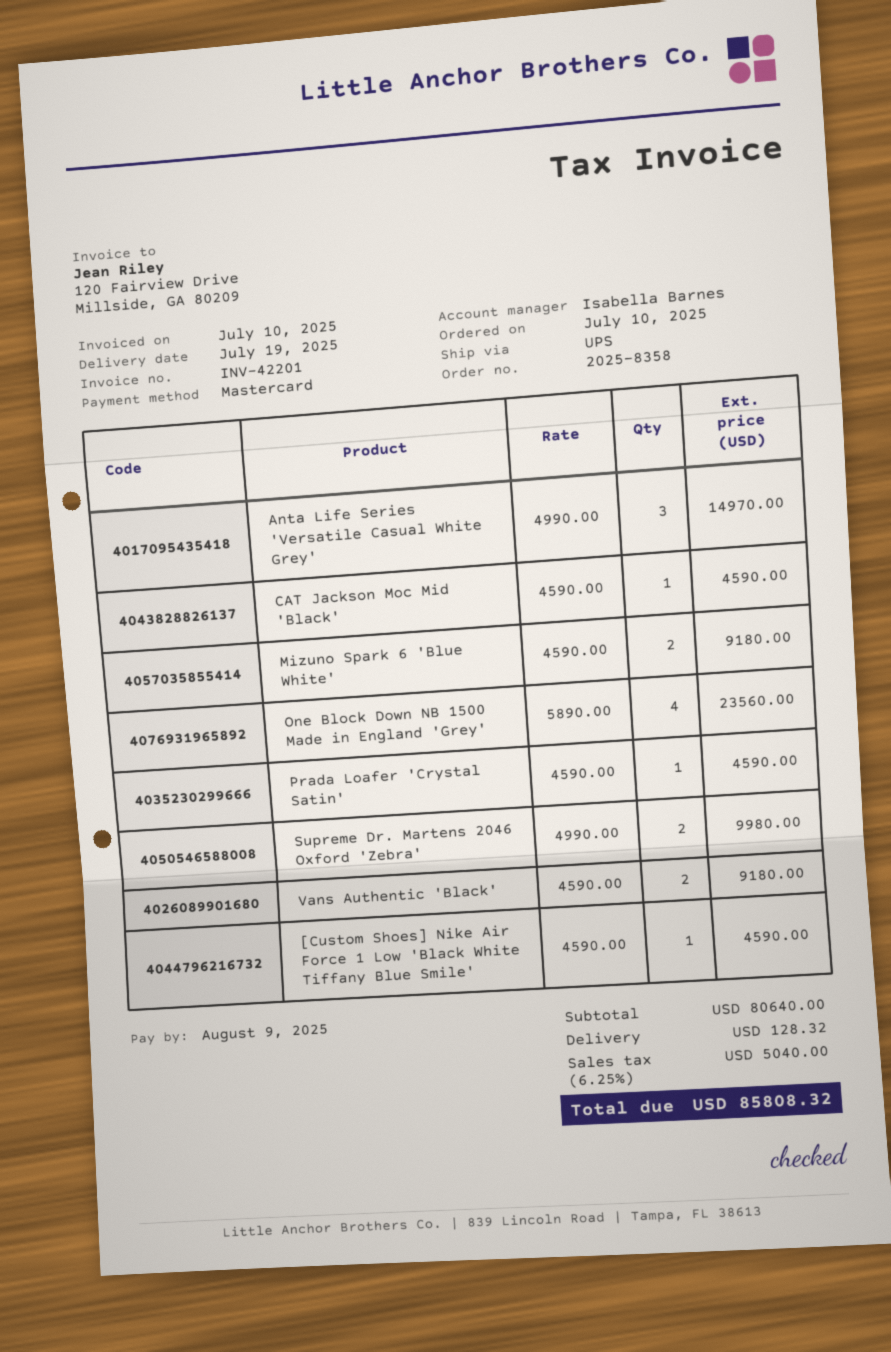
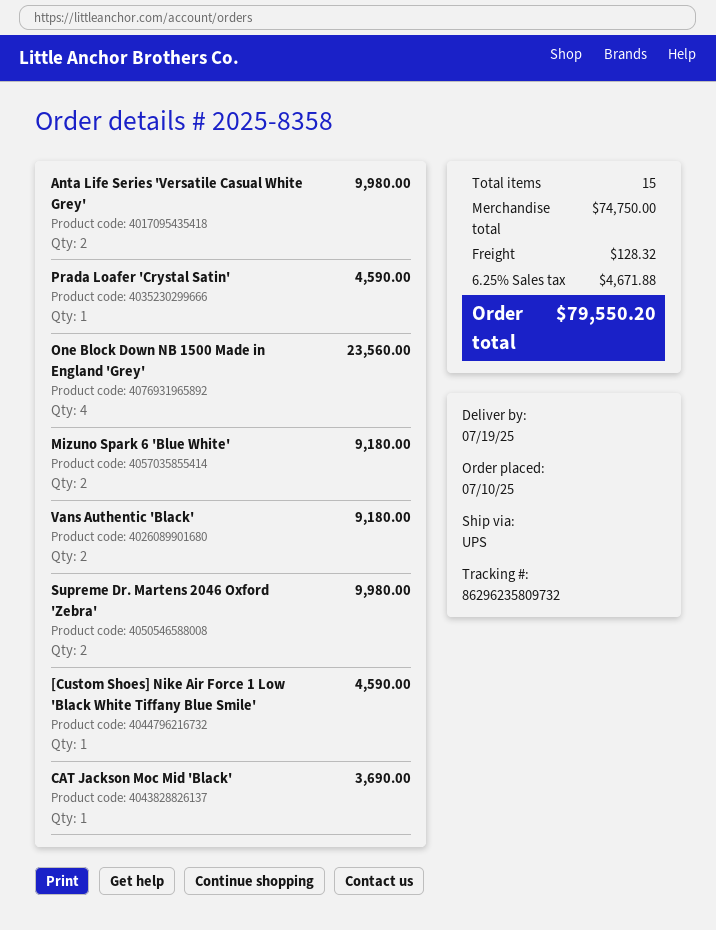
Anta Life Series 'Versatile Casual White Grey': 3 for 14970.00 -> 2 for 9980.00
CAT Jackson Moc Mid 'Black': 1 for 4590.00 -> 1 for 3690.00
subtotal: 80640.00 -> 74750.00
tax: 6.25% = 5040.00 -> 6.25% = 4671.88
total: 85808.32 -> 79550.20

